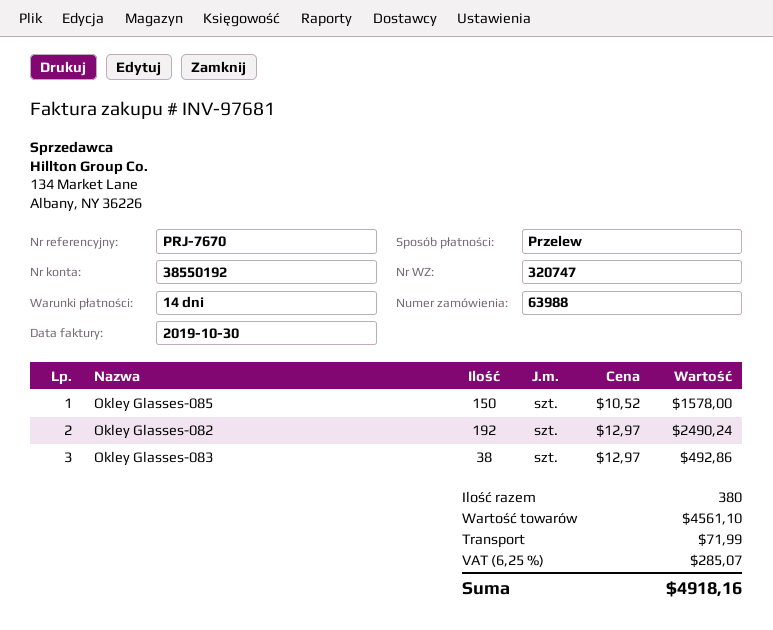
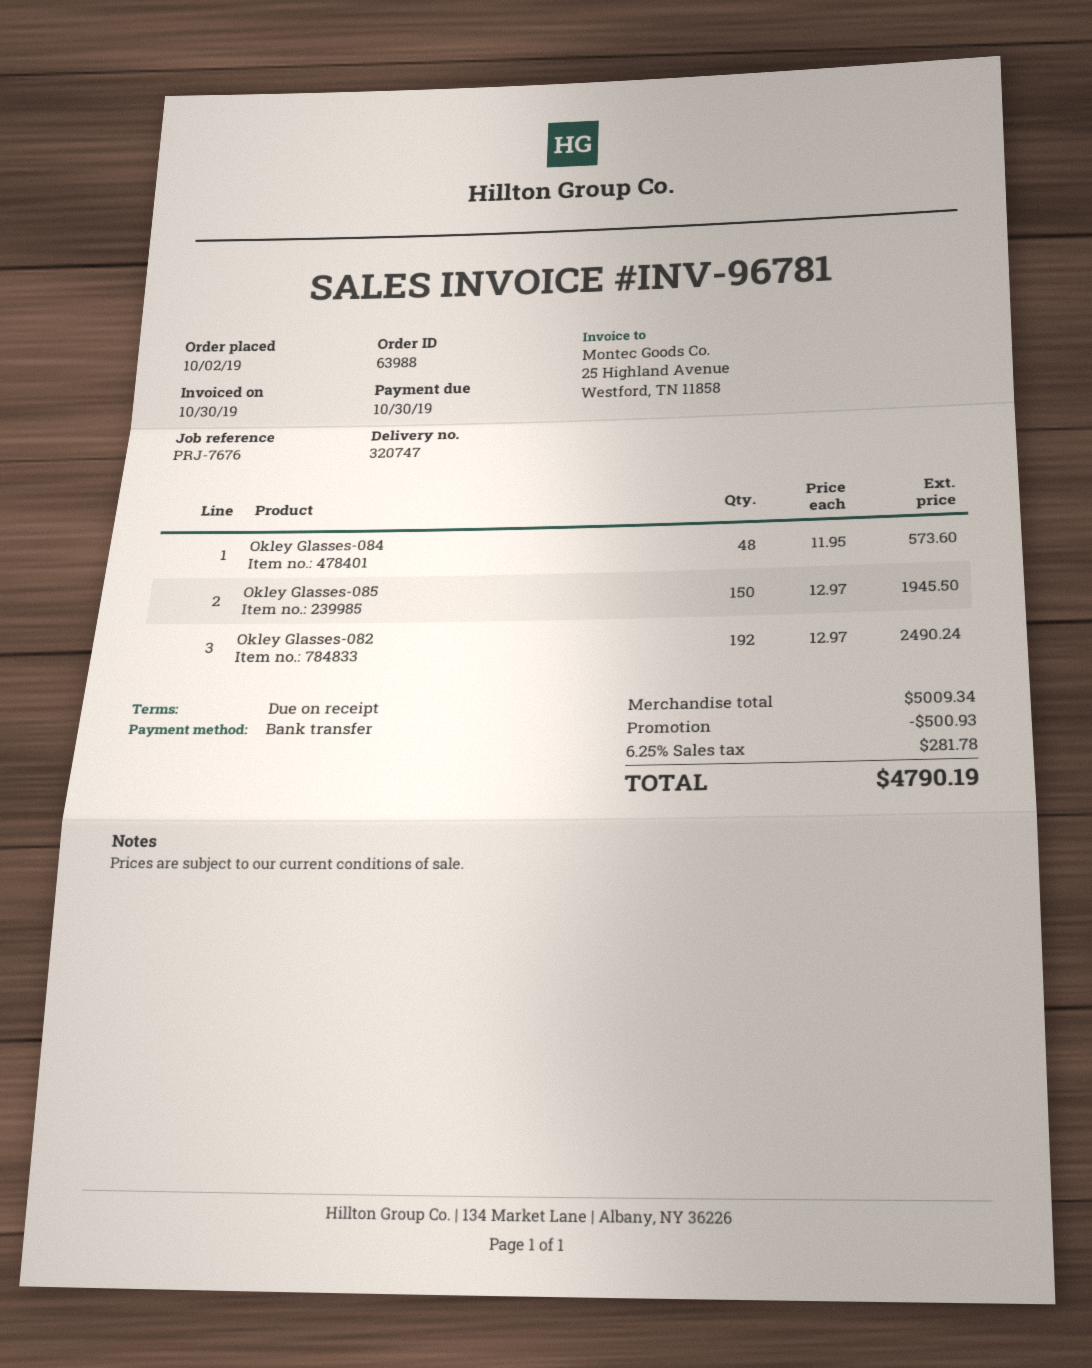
invoice number: INV-97681 -> INV-96781
payment terms: 14 days -> on receipt
reference: PRJ-7670 -> PRJ-7676
Okley Glasses-085: 150 x 10.52 = 1578.00 -> 150 x 12.97 = 1945.50
Okley Glasses-083: 38 x 12.97 = 492.86 -> none
Okley Glasses-084: none -> 48 x 11.95 = 573.60
subtotal: 4561.10 -> 5009.34
discount: none -> 500.93
shipping: 71.99 -> none
tax: 6.25% = 285.07 -> 6.25% = 281.78
total: 4918.16 -> 4790.19

